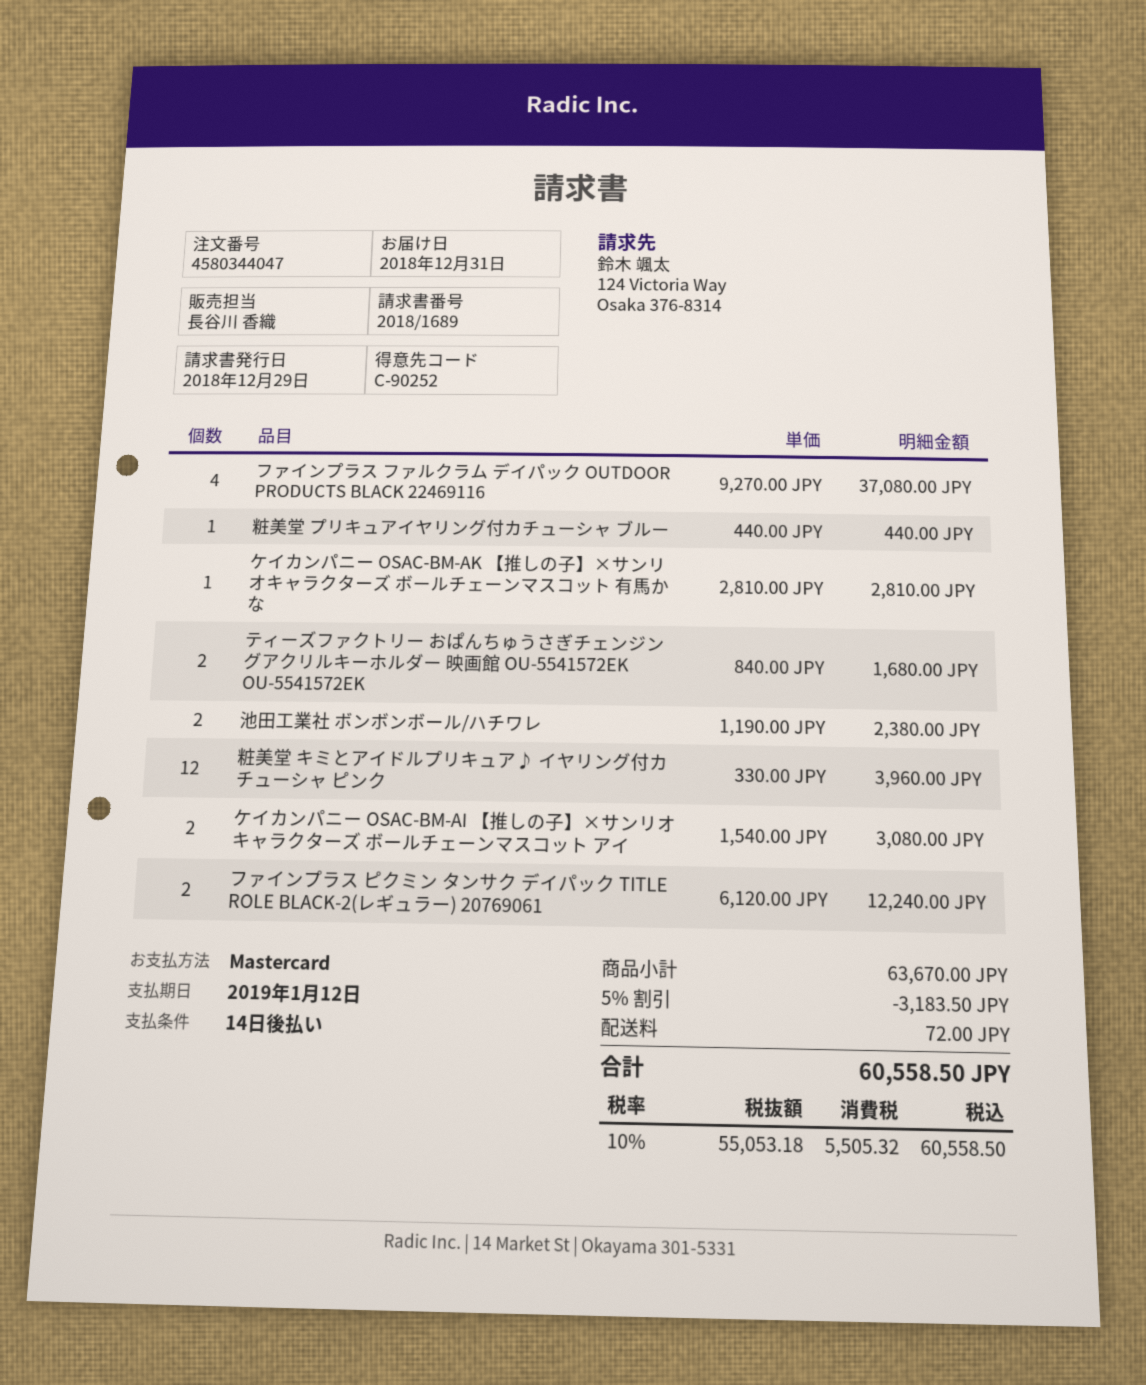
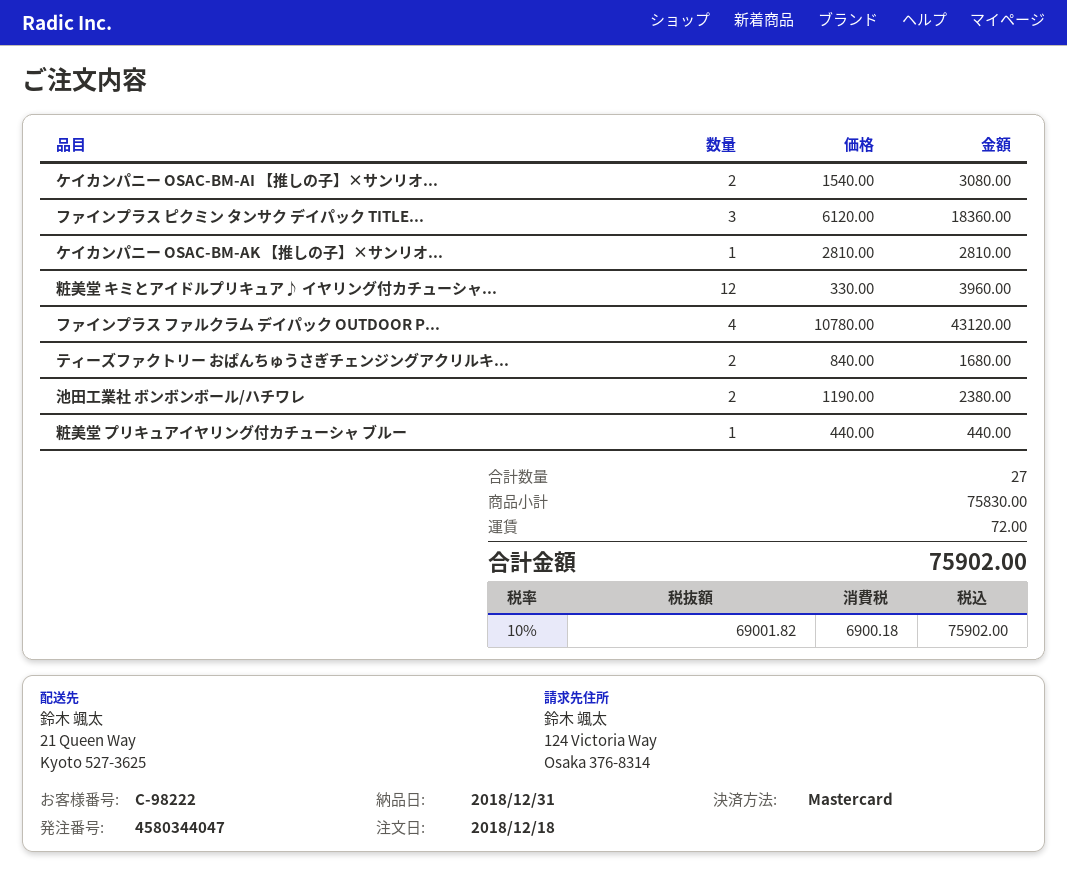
customer number: C-90252 -> C-98222
ファインプラス ファルクラム デイパック OUTDOOR PRODUCTS BLACK 22469116: 4 x 9270.00 = 37080.00 -> 4 x 10780.00 = 43120.00
ファインプラス ピクミン タンサク デイパック TITLE ROLE BLACK-2(レギュラー) 20769061: 2 x 6120.00 = 12240.00 -> 3 x 6120.00 = 18360.00
subtotal: 63670.00 -> 75830.00
discount: 5% = 3183.50 -> none
net: 55053.18 -> 69001.82
tax: 10% = 5505.32 -> 10% = 6900.18
total: 60558.50 -> 75902.00

